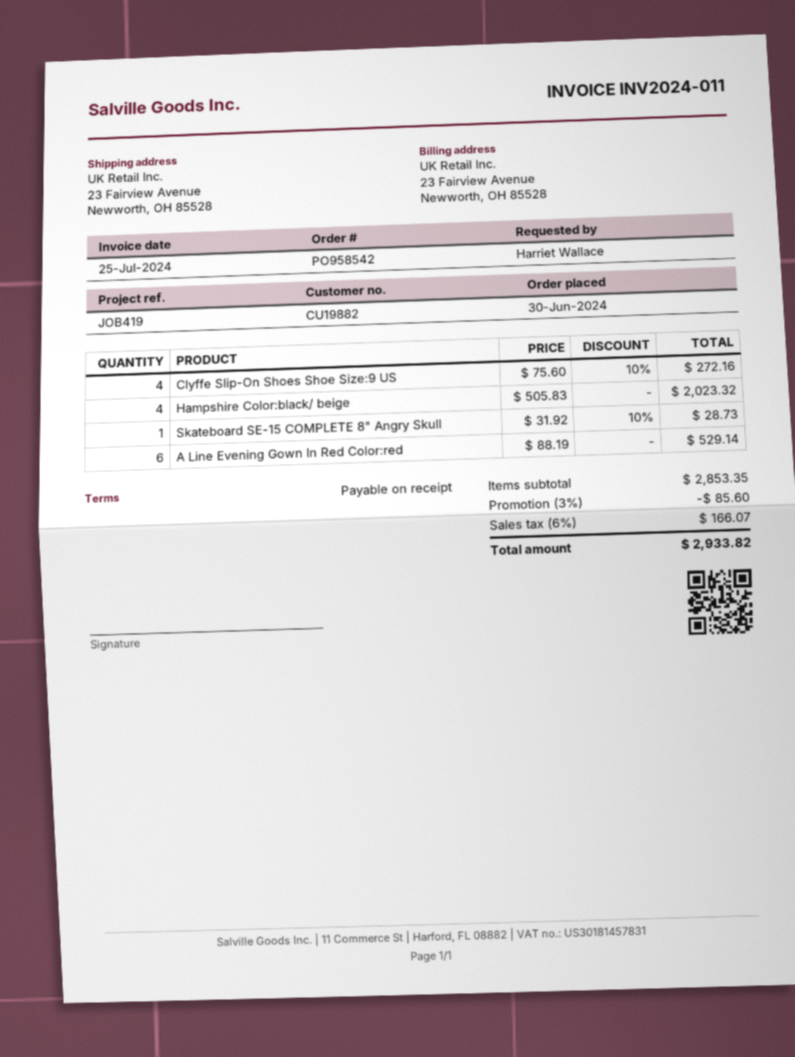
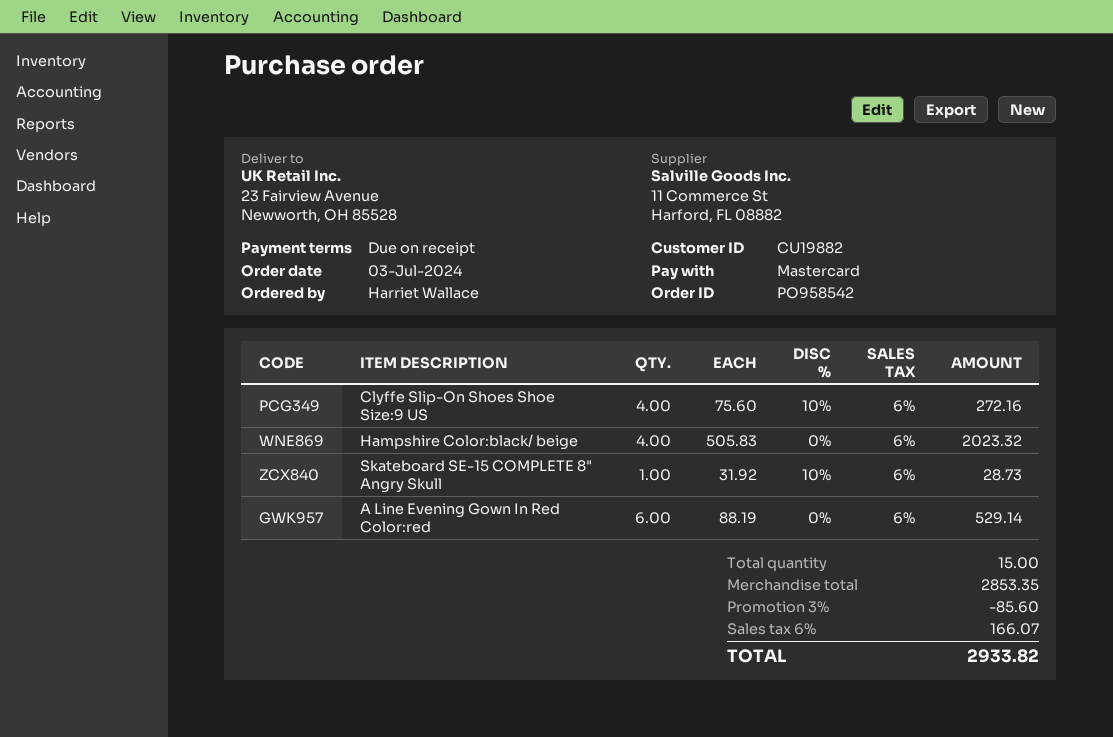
order date: 2024-06-30 -> 2024-07-03

